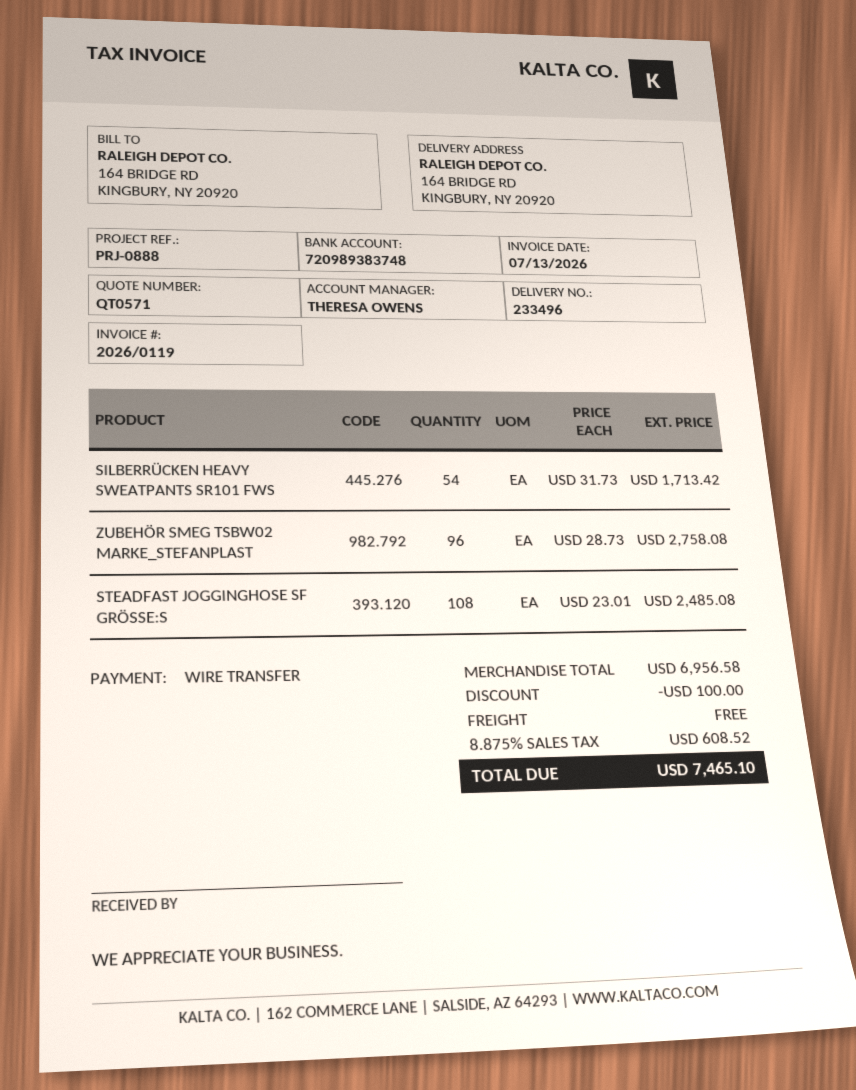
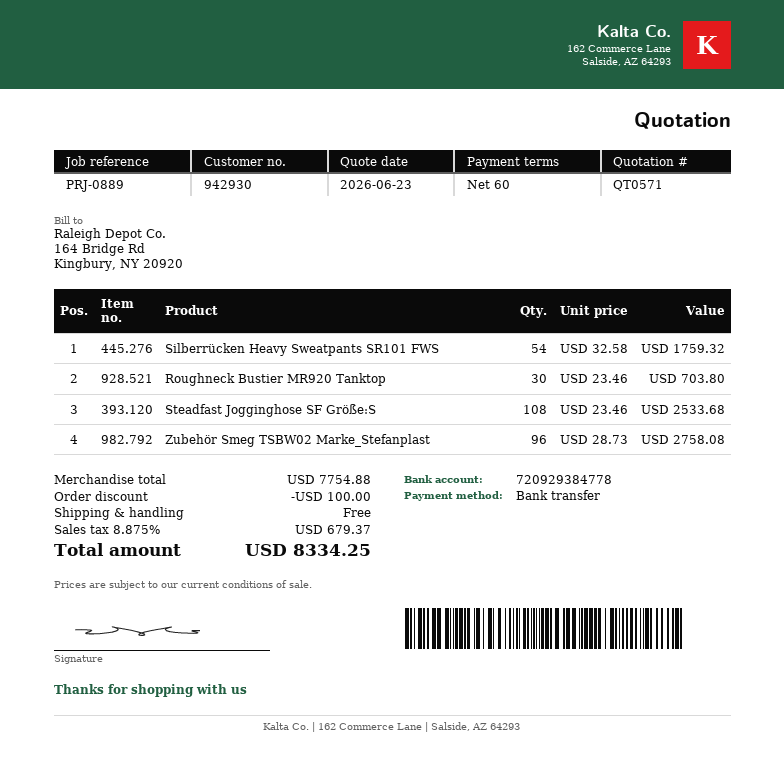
reference: PRJ-0888 -> PRJ-0889
bank account: 720989383748 -> 720929384778
SILBERRÜCKEN HEAVY SWEATPANTS SR101 FWS: 54 x 31.73 = 1713.42 -> 54 x 32.58 = 1759.32
STEADFAST JOGGINGHOSE SF GRÖSSE:S: 108 x 23.01 = 2485.08 -> 108 x 23.46 = 2533.68
Roughneck Bustier MR920 Tanktop: none -> 30 x 23.46 = 703.80
subtotal: 6956.58 -> 7754.88
tax: 8.875% = 608.52 -> 8.875% = 679.37
total: 7465.10 -> 8334.25

